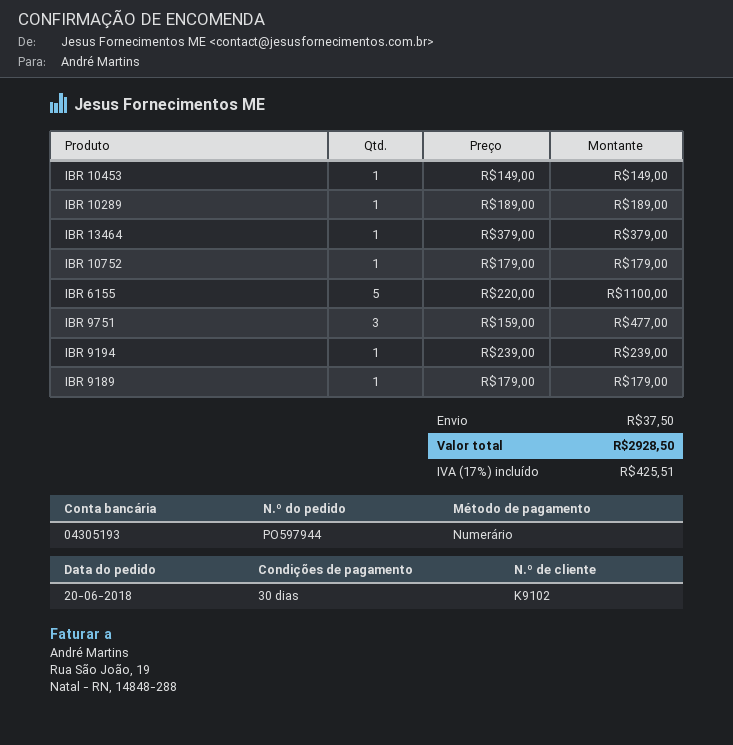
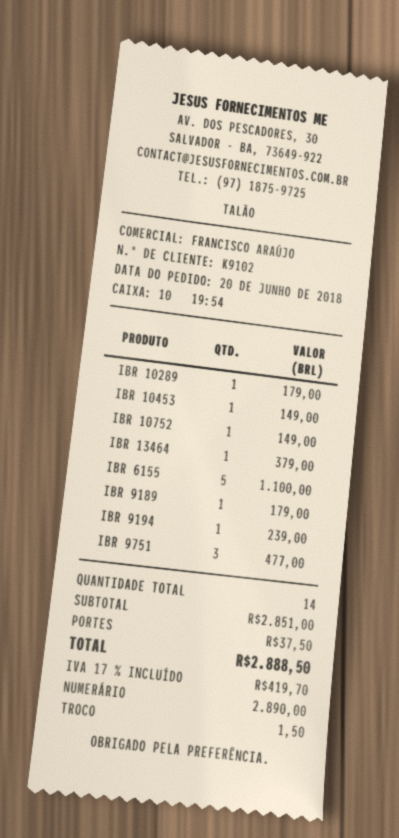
IBR 10289: 1 for 189.00 -> 1 for 179.00
IBR 10752: 1 for 179.00 -> 1 for 149.00
tax: 17% = 425.51 -> 17% = 419.70
total: 2928.50 -> 2888.50

